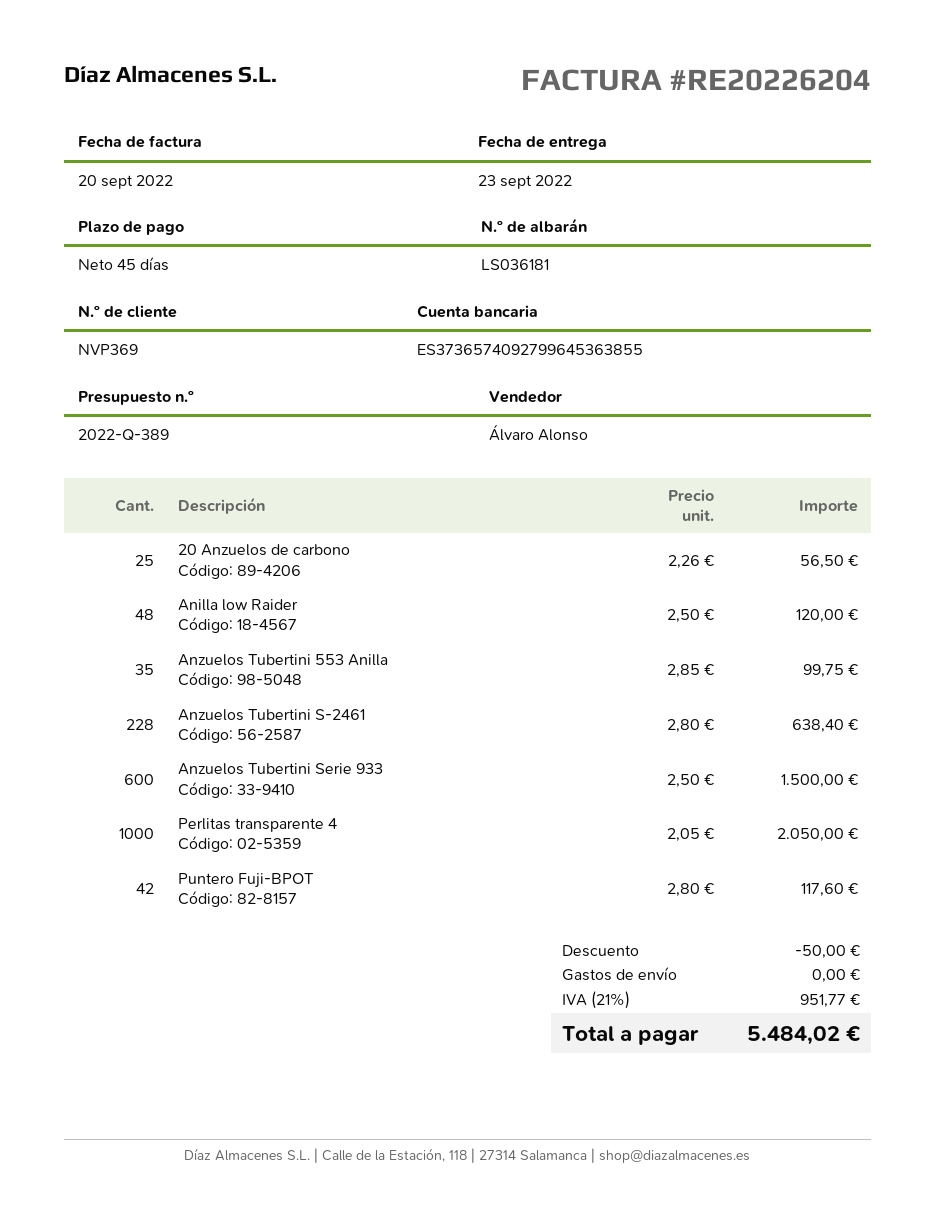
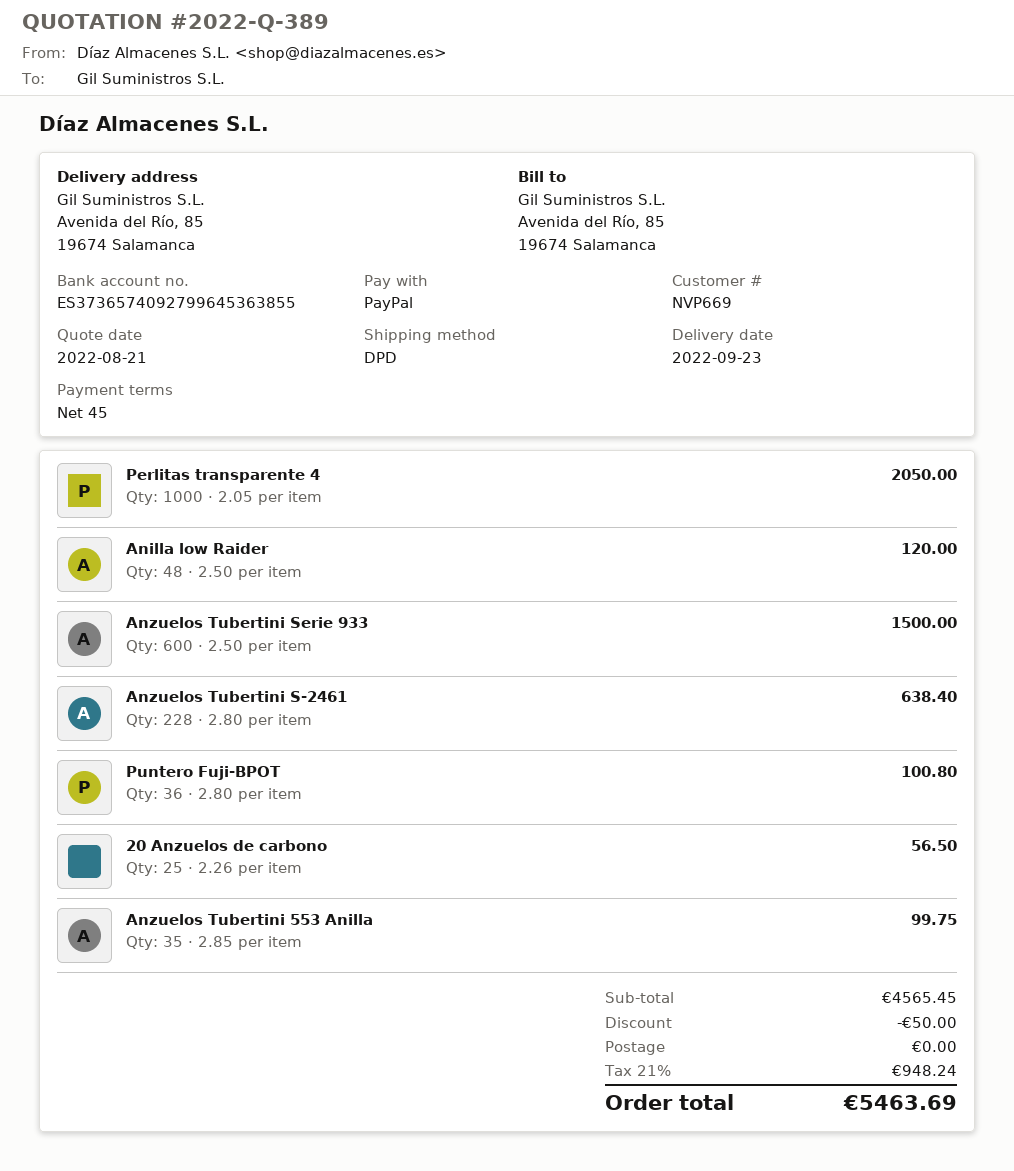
customer number: NVP369 -> NVP669
Puntero Fuji-BPOT: 42 x 2.80 = 117.60 -> 36 x 2.80 = 100.80
tax: 21% = 951.77 -> 21% = 948.24
total: 5484.02 -> 5463.69

